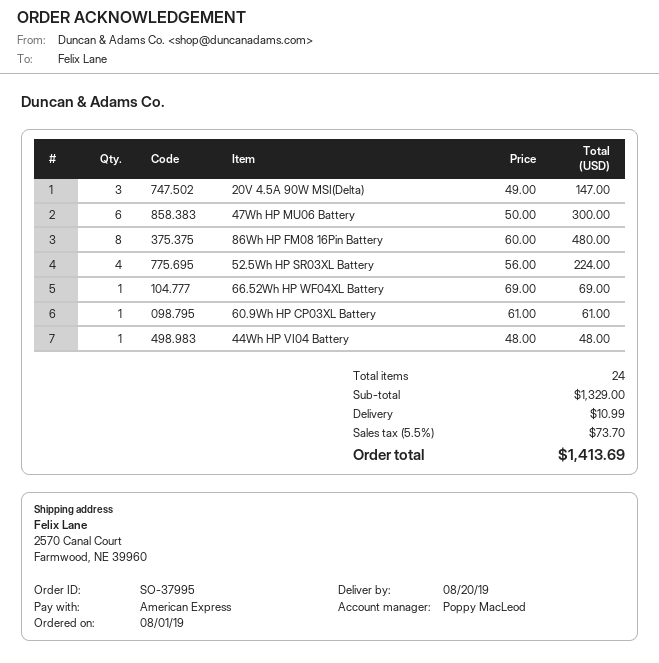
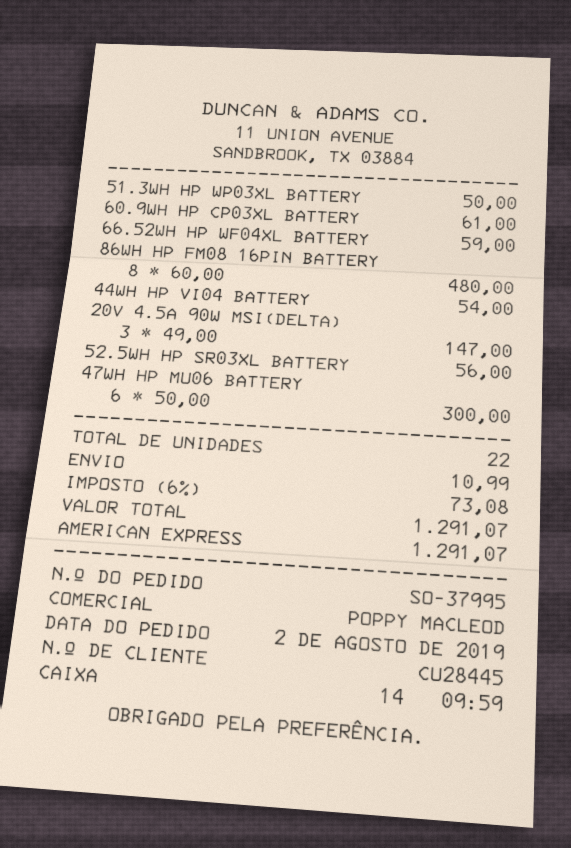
order date: 2019-08-01 -> 2019-08-02
52.5Wh HP SR03XL Battery: 4 x 56.00 = 224.00 -> 1 x 56.00 = 56.00
66.52Wh HP WF04XL Battery: 1 x 69.00 = 69.00 -> 1 x 59.00 = 59.00
44Wh HP VI04 Battery: 1 x 48.00 = 48.00 -> 1 x 54.00 = 54.00
51.3WH HP WP03XL BATTERY: none -> 1 x 50.00 = 50.00
total quantity: 24 -> 22
tax: 5.5% = 73.70 -> 6% = 73.08
total: 1413.69 -> 1291.07

